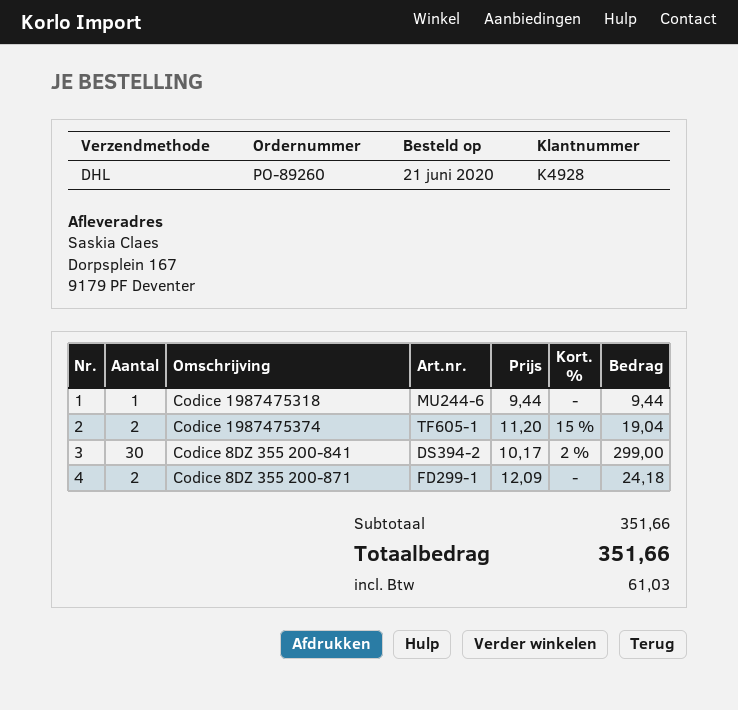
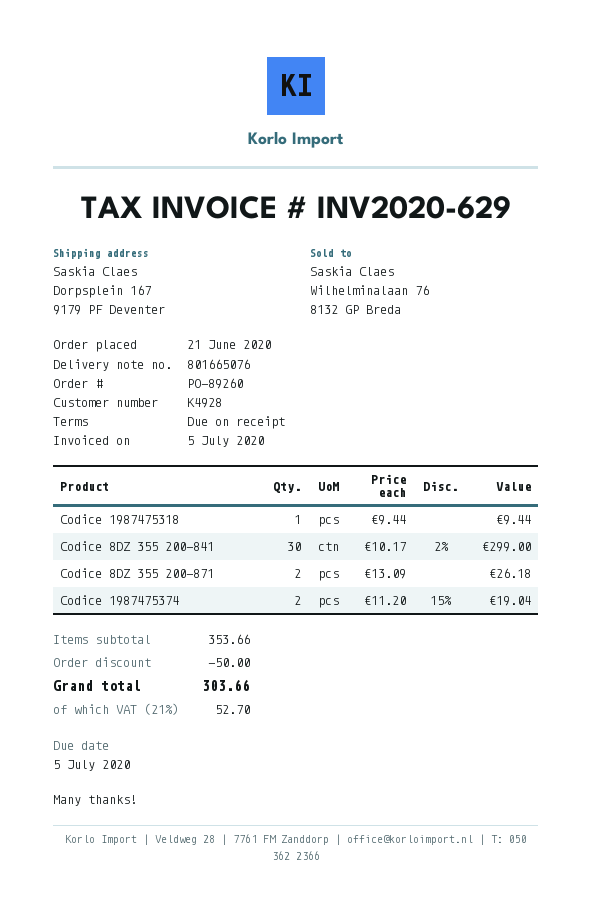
Codice 8DZ 355 200-871: 2 x 12.09 = 24.18 -> 2 x 13.09 = 26.18
subtotal: 351.66 -> 353.66
discount: none -> 50.00
tax: 61.03 -> 52.70
total: 351.66 -> 303.66

